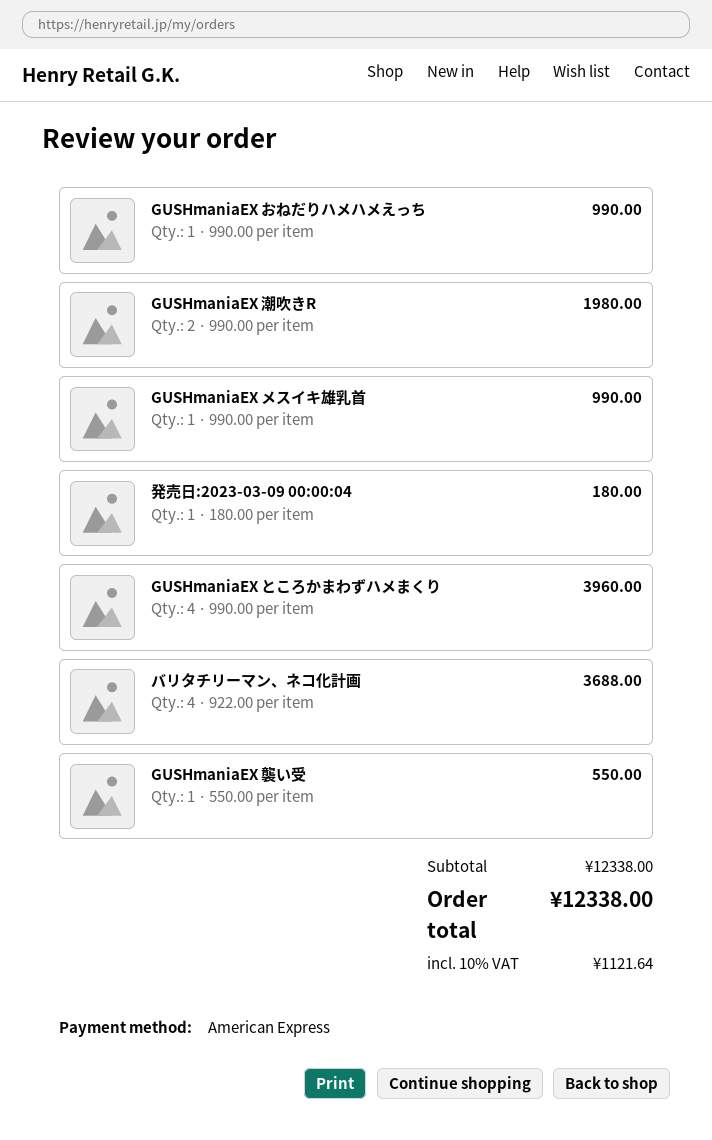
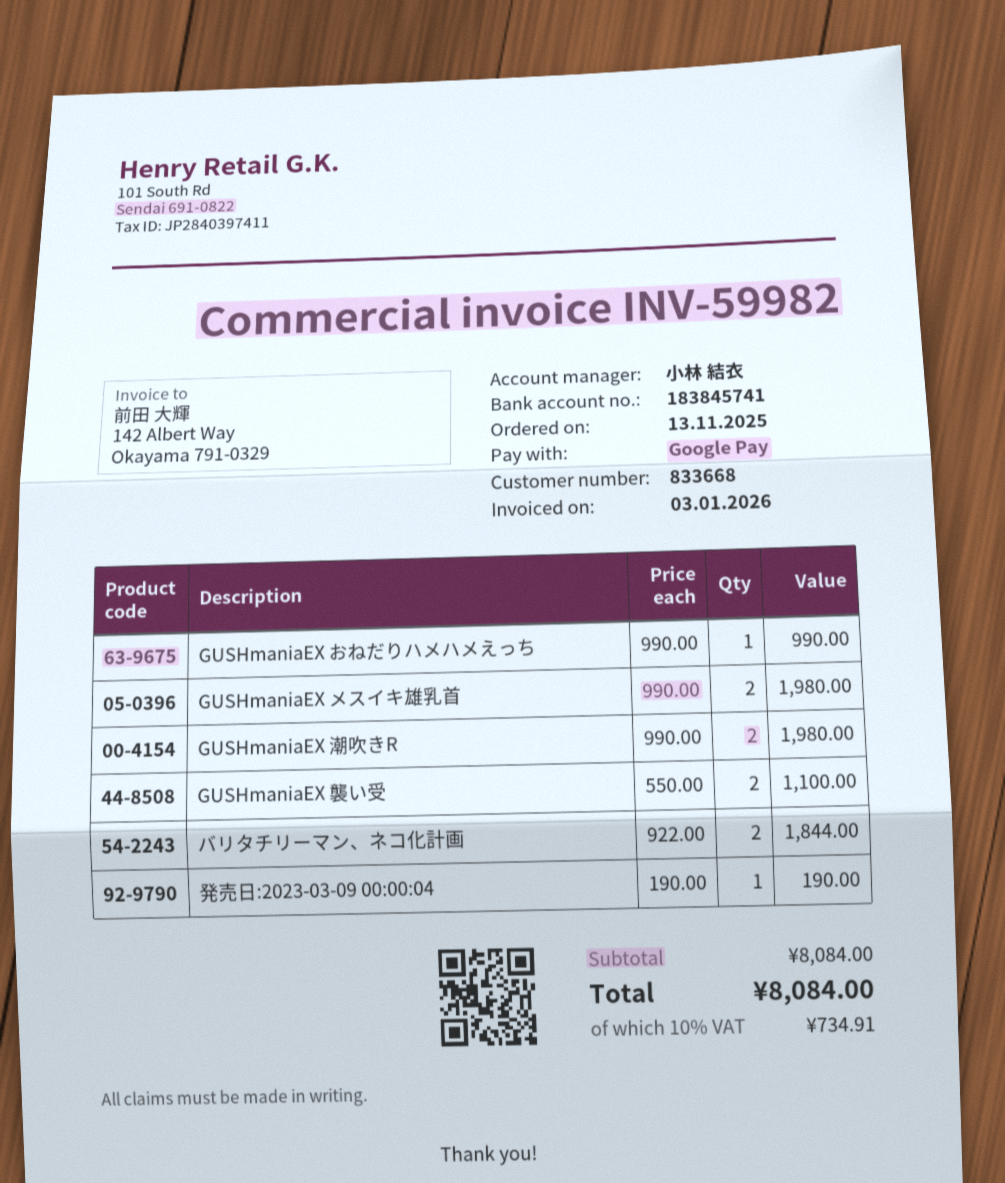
payment method: American Express -> Google Pay
GUSHmaniaEX メスイキ雄乳首: 1 x 990.00 = 990.00 -> 2 x 990.00 = 1980.00
発売日:2023-03-09 00:00:04: 1 x 180.00 = 180.00 -> 1 x 190.00 = 190.00
GUSHmaniaEX ところかまわずハメまくり: 4 x 990.00 = 3960.00 -> none
バリタチリーマン、ネコ化計画: 4 x 922.00 = 3688.00 -> 2 x 922.00 = 1844.00
GUSHmaniaEX 襲い受: 1 x 550.00 = 550.00 -> 2 x 550.00 = 1100.00
subtotal: 12338.00 -> 8084.00
tax: 10% = 1121.64 -> 10% = 734.91
total: 12338.00 -> 8084.00

